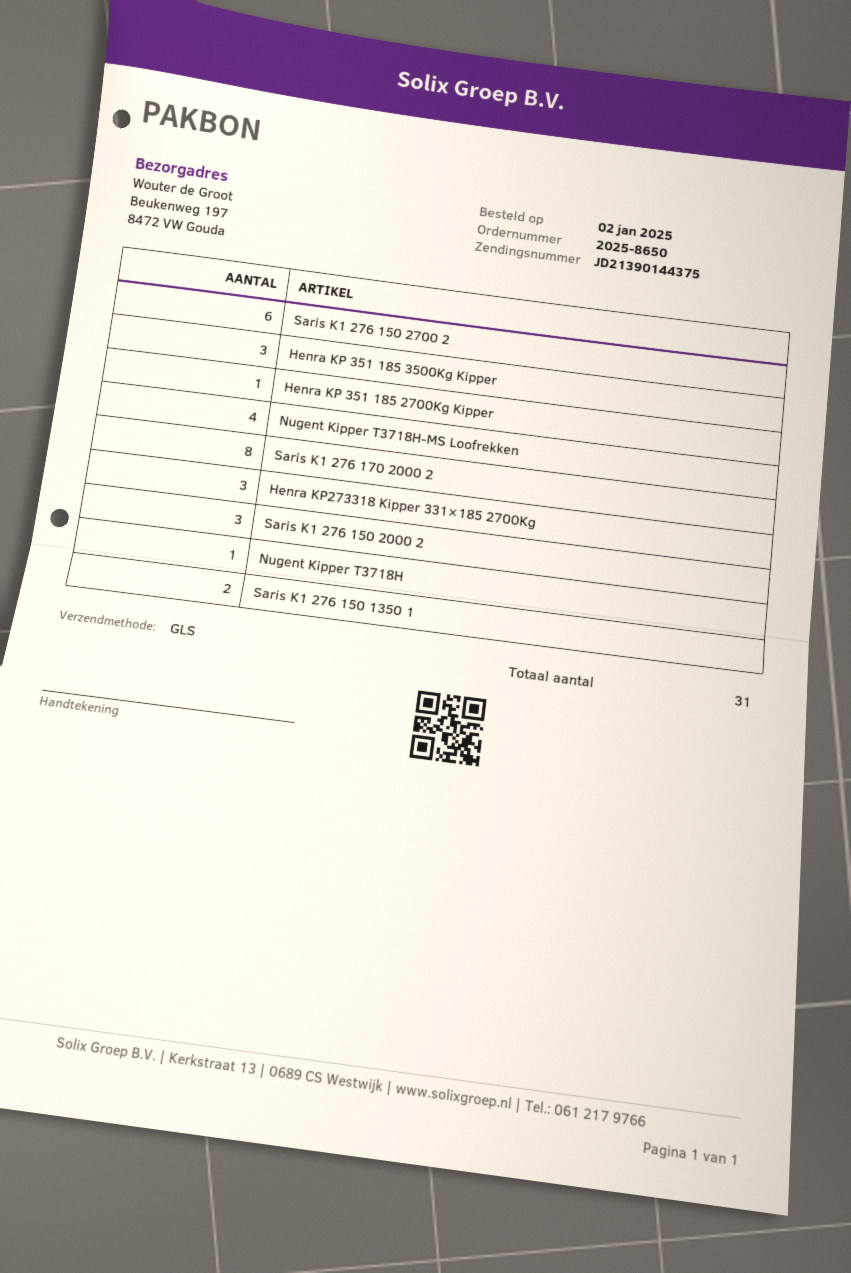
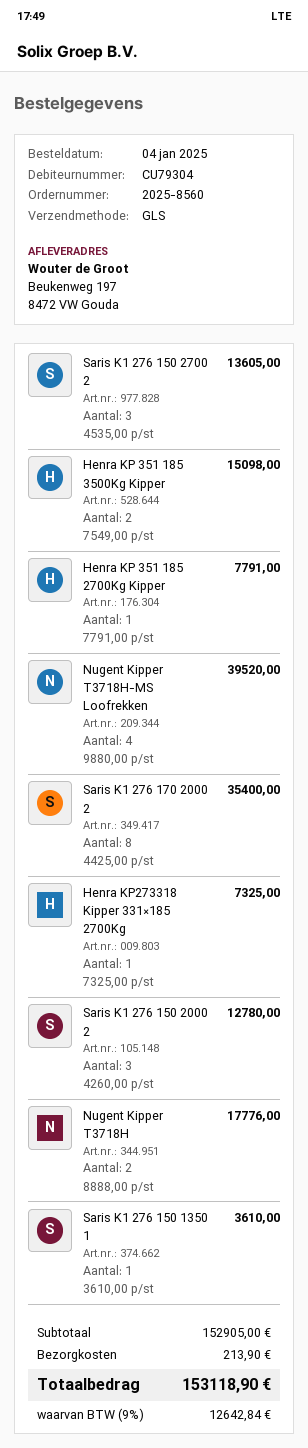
order number: 2025-8650 -> 2025-8560
order date: 2025-01-02 -> 2025-01-04
Saris K1 276 150 2700 2: 6 -> 3
Henra KP 351 185 3500Kg Kipper: 3 -> 2
Henra KP273318 Kipper 331×185 2700Kg: 3 -> 1
Nugent Kipper T3718H: 1 -> 2
Saris K1 276 150 1350 1: 2 -> 1

